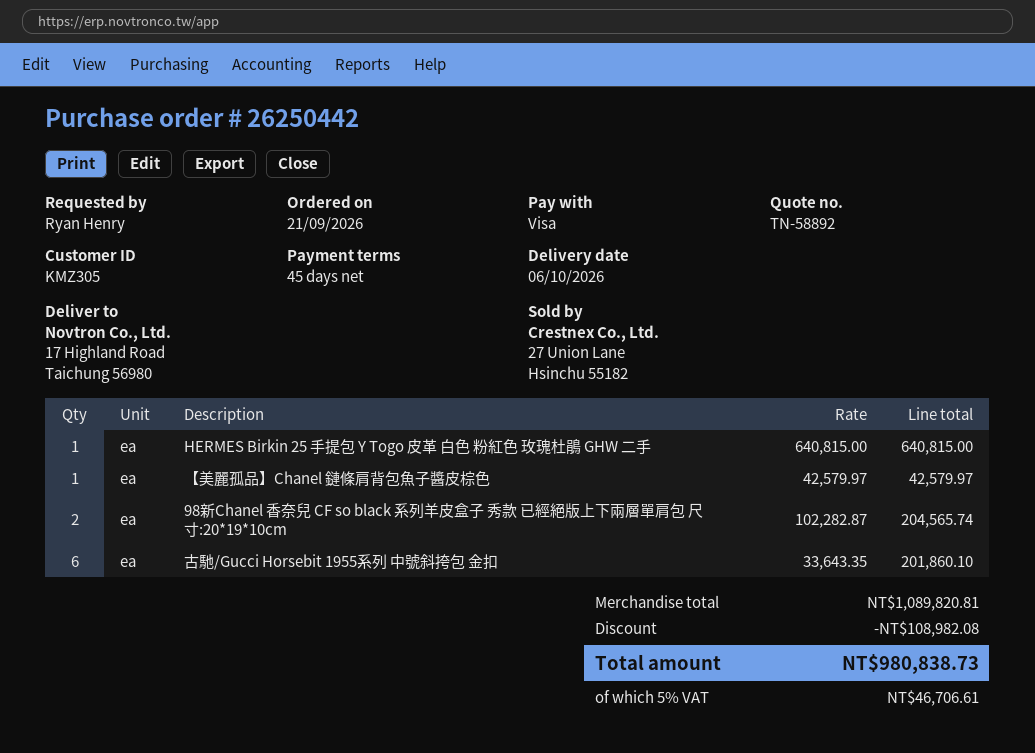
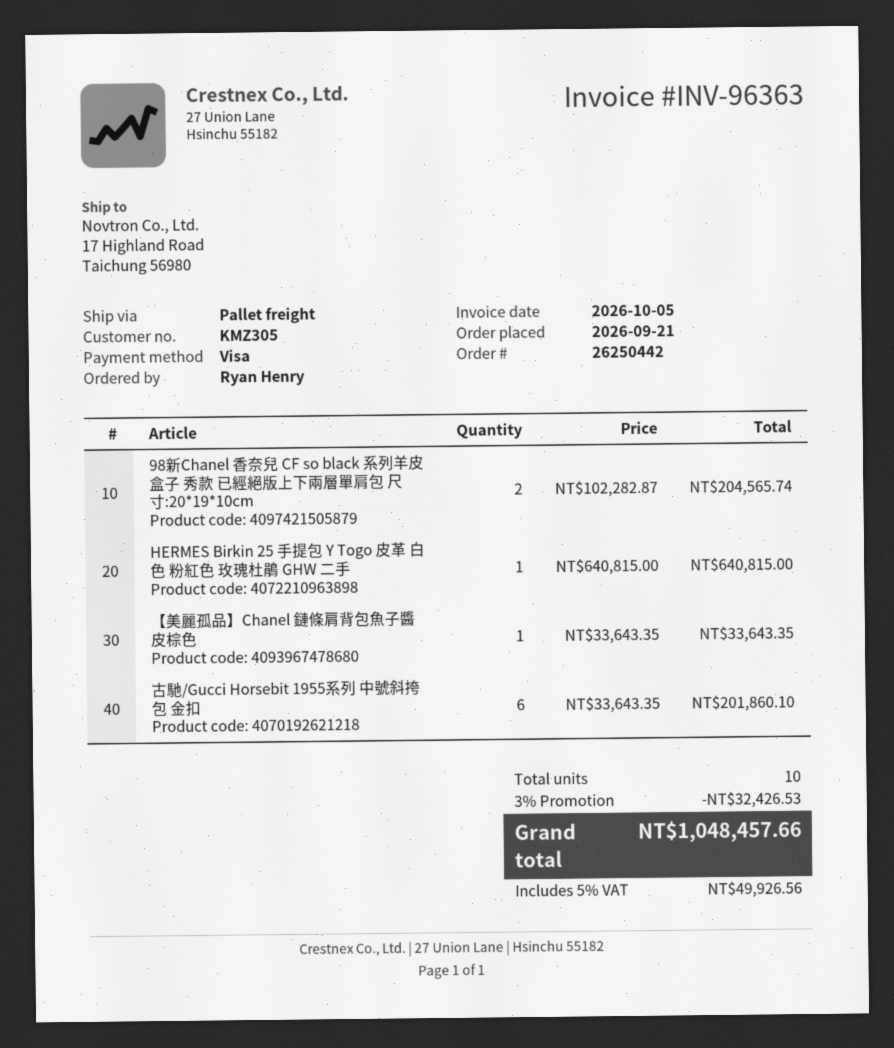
【美麗孤品】Chanel 鏈條肩背包魚子醬皮棕色: 1 x 42579.97 = 42579.97 -> 1 x 33643.35 = 33643.35
discount: 108982.08 -> 32426.53
tax: 5% = 46706.61 -> 5% = 49926.56
total: 980838.73 -> 1048457.66

